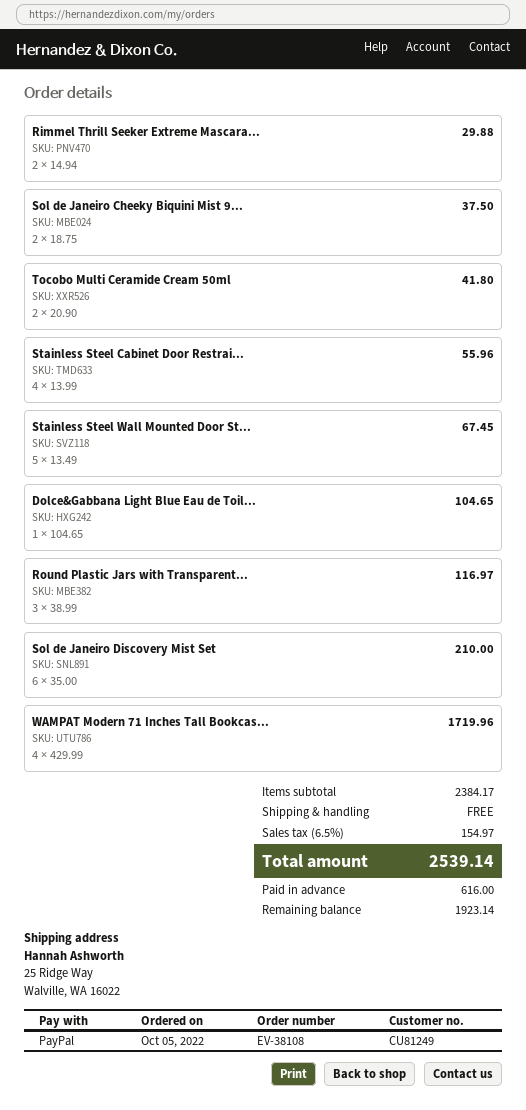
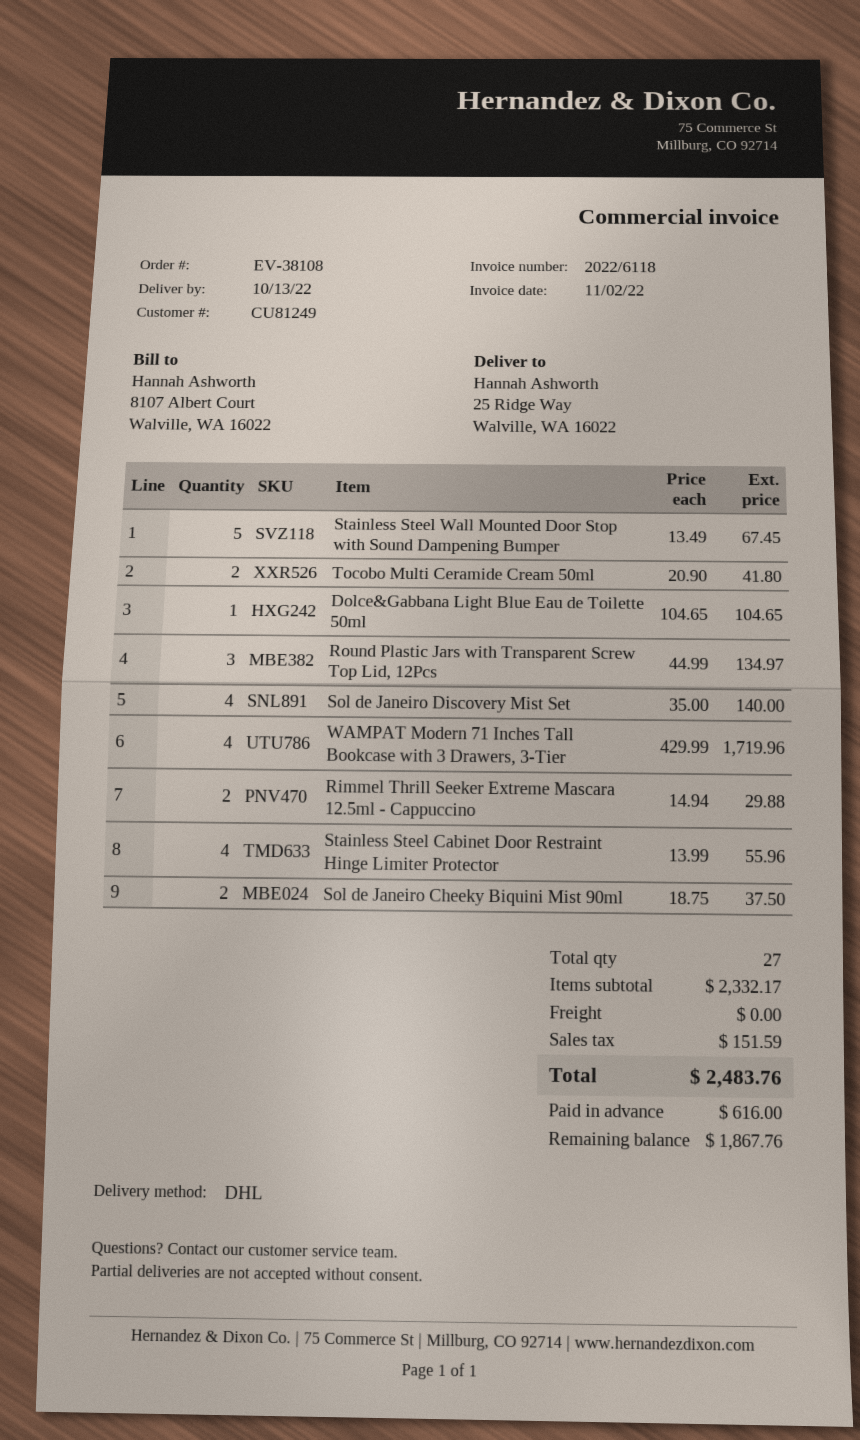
Round Plastic Jars with Transparent...: 3 x 38.99 = 116.97 -> 3 x 44.99 = 134.97
Sol de Janeiro Discovery Mist Set: 6 x 35.00 = 210.00 -> 4 x 35.00 = 140.00
subtotal: 2384.17 -> 2332.17
tax: 154.97 -> 151.59
total: 2539.14 -> 2483.76
balance: 1923.14 -> 1867.76

